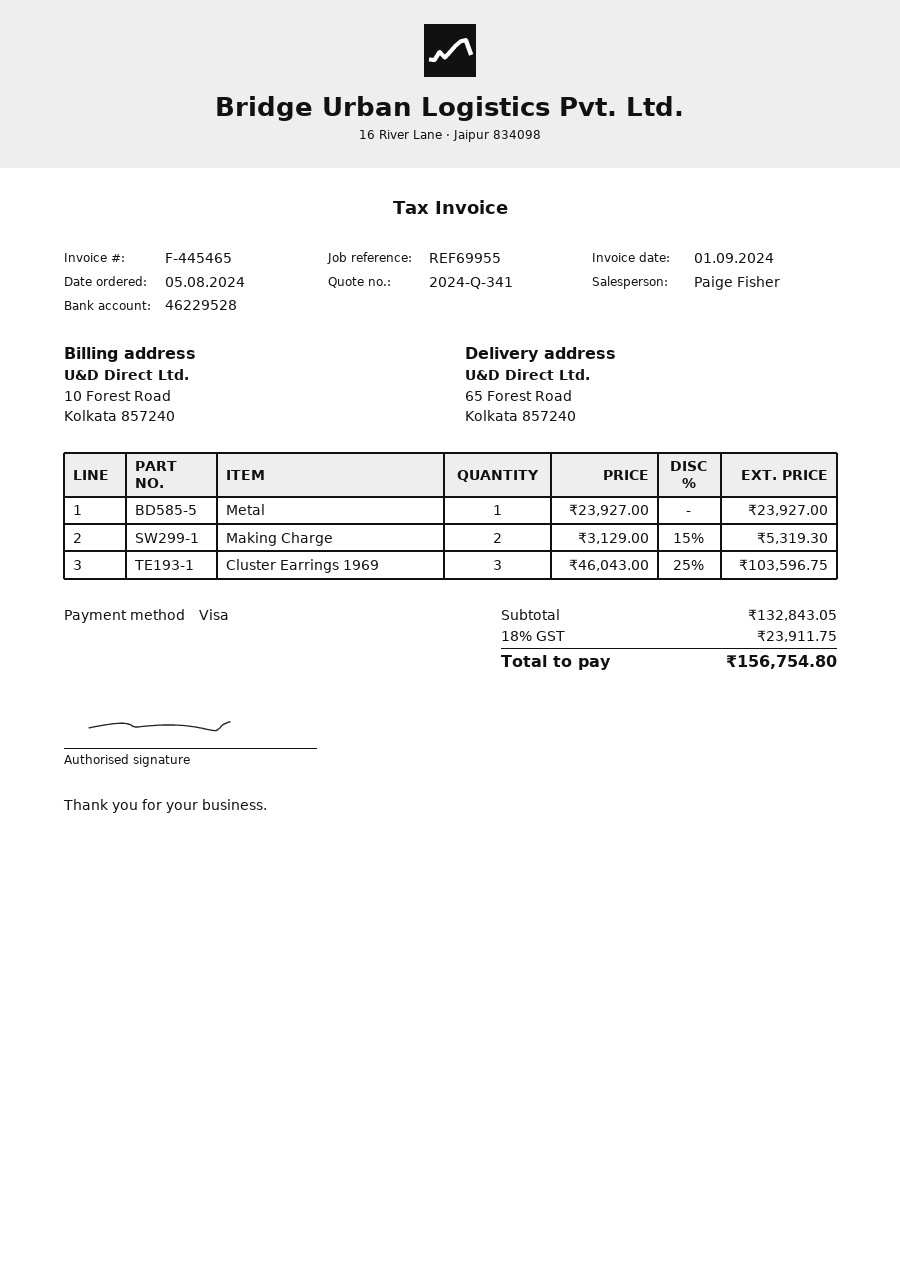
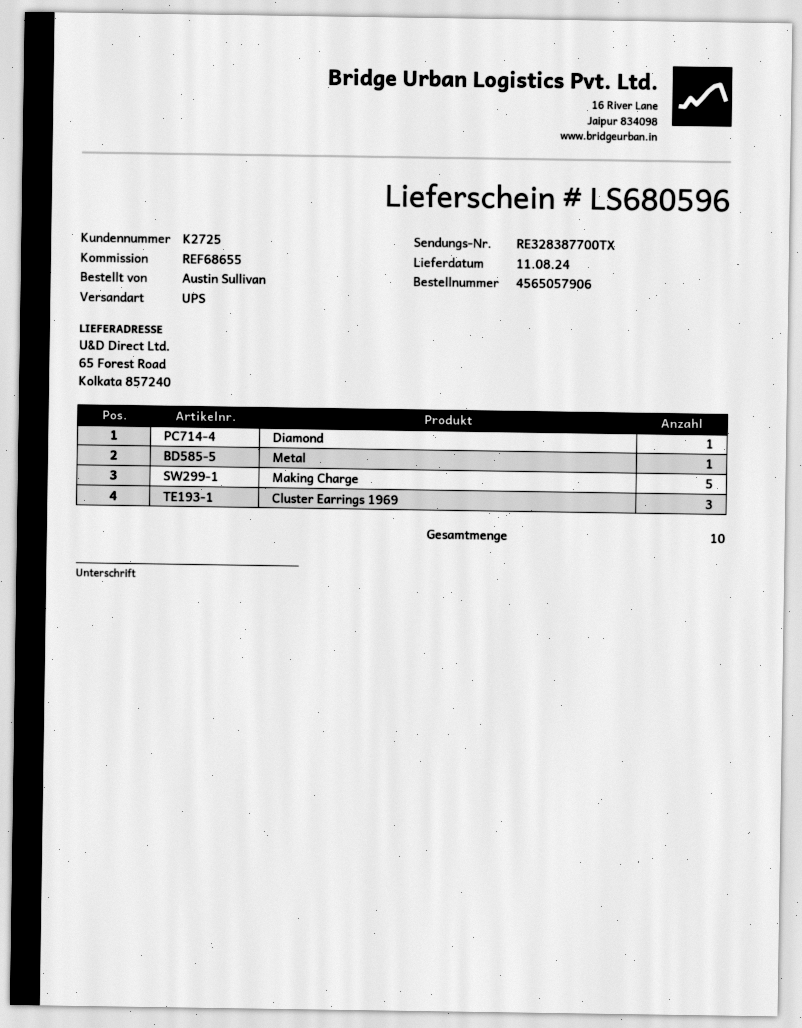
reference: REF69955 -> REF68655
Making Charge: 2 -> 5
Diamond: none -> 1

